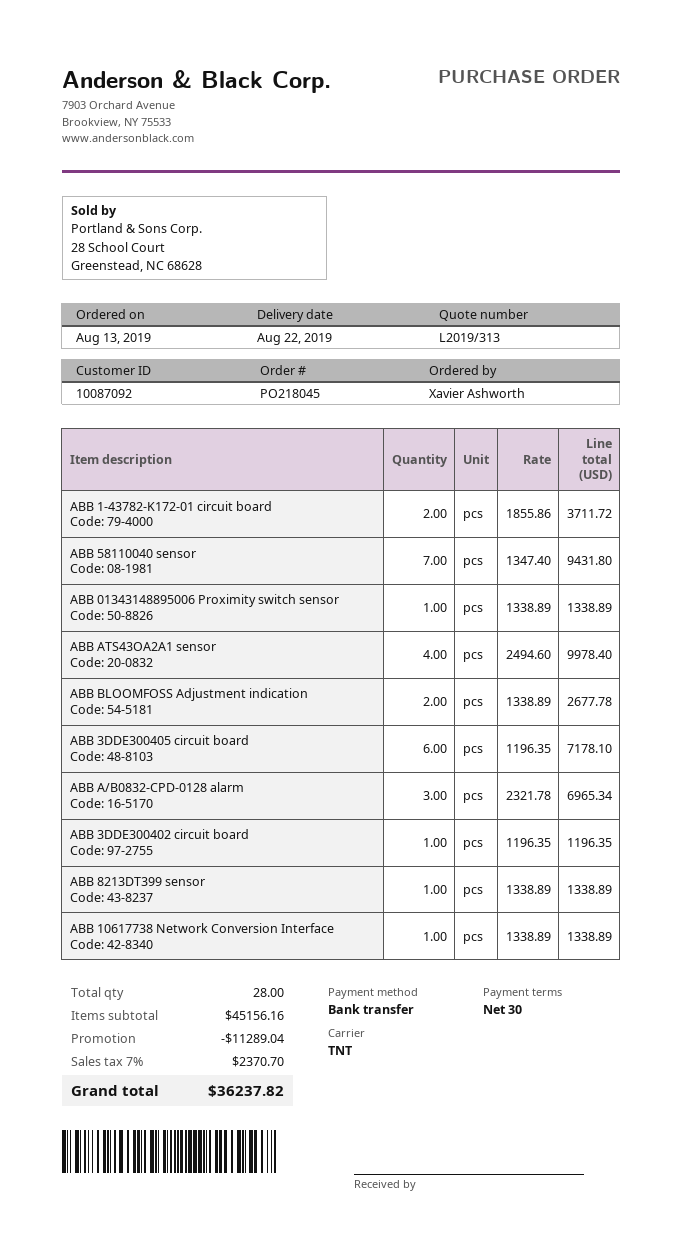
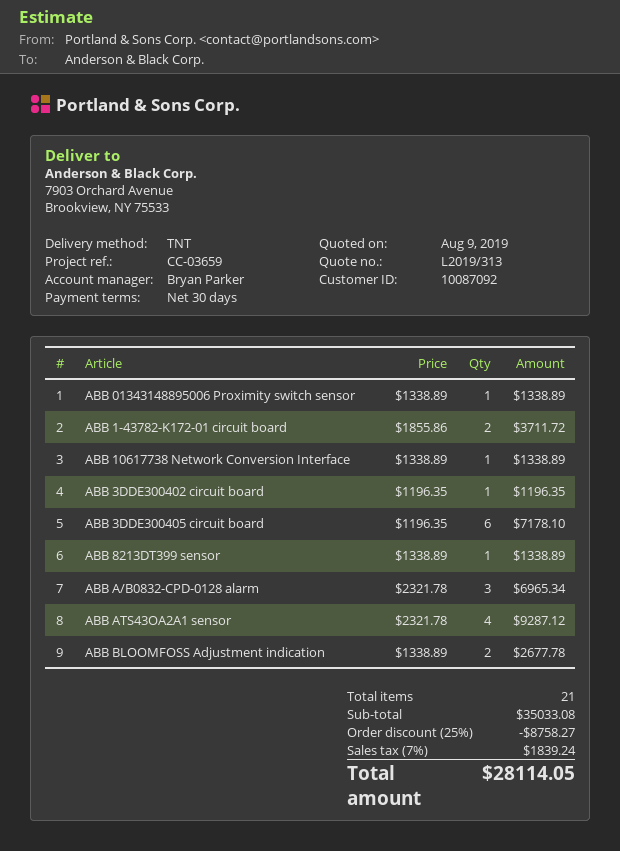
ABB 58110040 sensor: 7 x 1347.40 = 9431.80 -> none
ABB ATS43OA2A1 sensor: 4 x 2494.60 = 9978.40 -> 4 x 2321.78 = 9287.12
total quantity: 28 -> 21
subtotal: 45156.16 -> 35033.08
discount: 11289.04 -> 8758.27
tax: 7% = 2370.70 -> 7% = 1839.24
total: 36237.82 -> 28114.05

